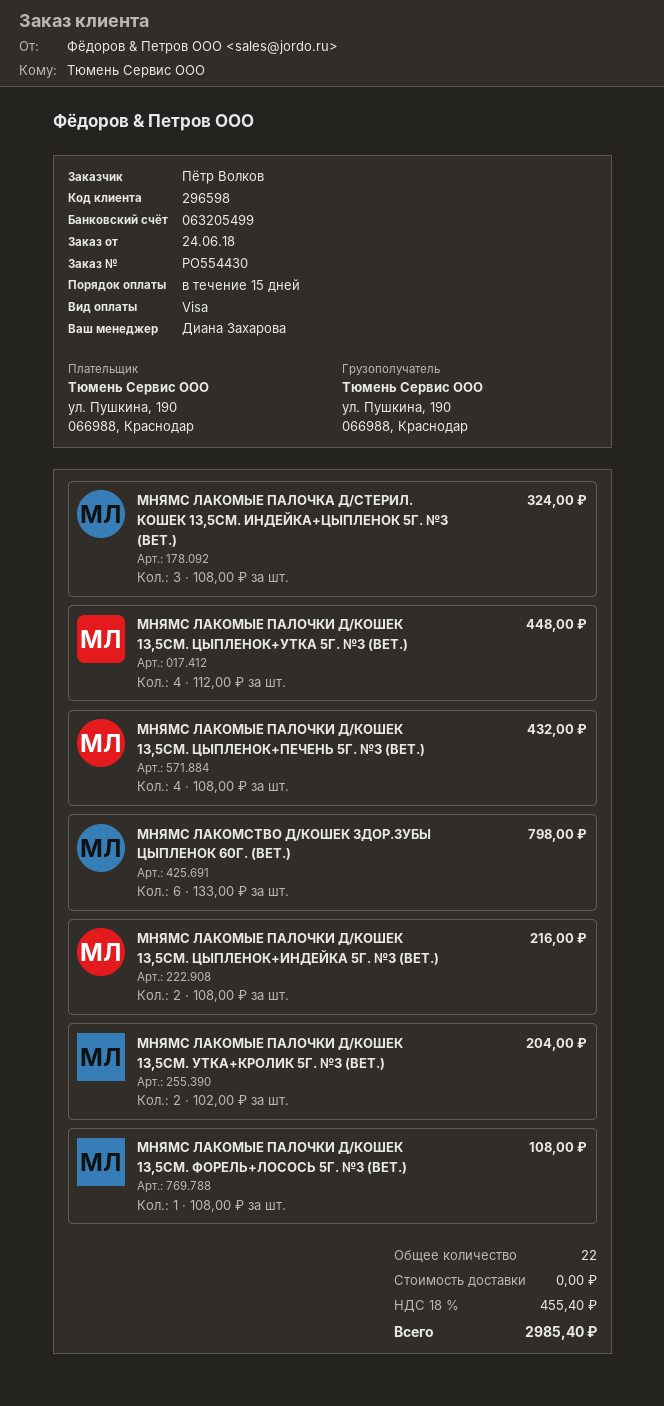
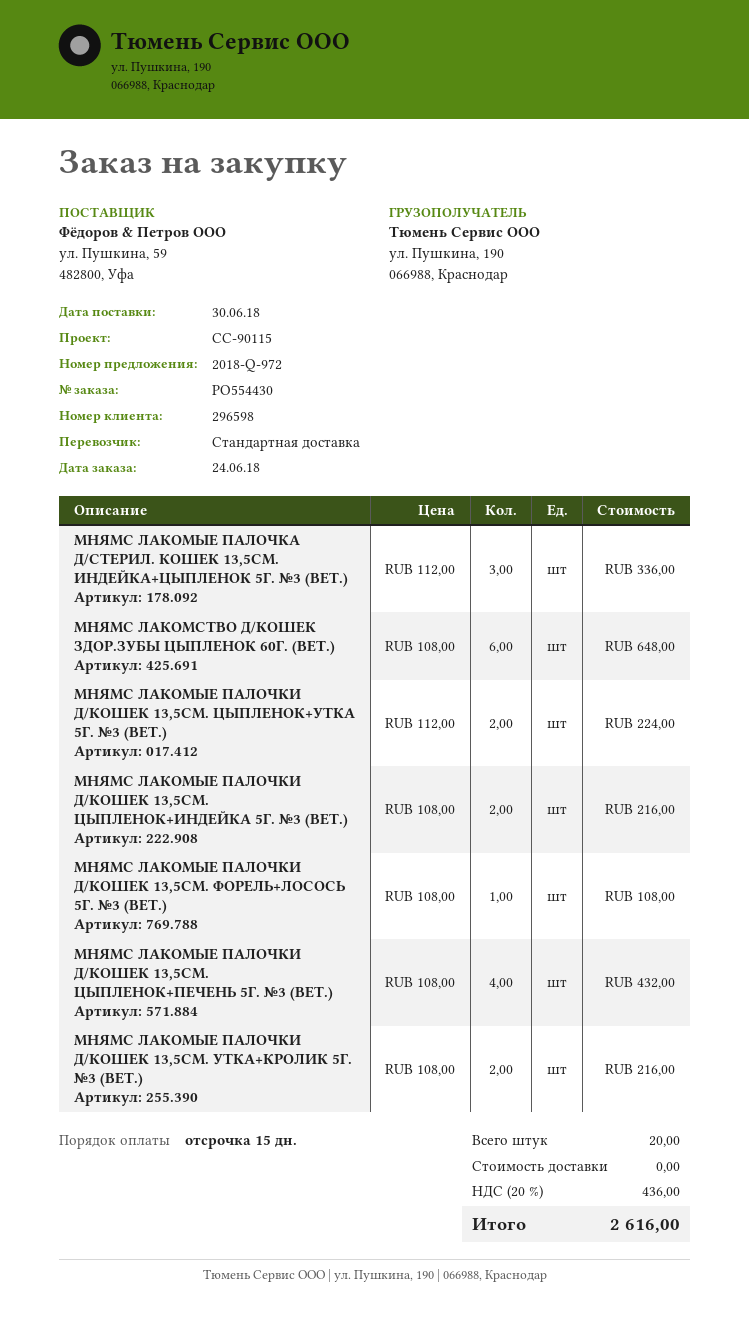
МНЯМС ЛАКОМЫЕ ПАЛОЧКА Д/СТЕРИЛ. КОШЕК 13,5СМ. ИНДЕЙКА+ЦЫПЛЕНОК 5Г. №3 (ВЕТ.): 3 x 108.00 = 324.00 -> 3 x 112.00 = 336.00
МНЯМС ЛАКОМЫЕ ПАЛОЧКИ Д/КОШЕК 13,5СМ. ЦЫПЛЕНОК+УТКА 5Г. №3 (ВЕТ.): 4 x 112.00 = 448.00 -> 2 x 112.00 = 224.00
МНЯМС ЛАКОМСТВО Д/КОШЕК ЗДОР.ЗУБЫ ЦЫПЛЕНОК 60Г. (ВЕТ.): 6 x 133.00 = 798.00 -> 6 x 108.00 = 648.00
МНЯМС ЛАКОМЫЕ ПАЛОЧКИ Д/КОШЕК 13,5СМ. УТКА+КРОЛИК 5Г. №3 (ВЕТ.): 2 x 102.00 = 204.00 -> 2 x 108.00 = 216.00
total quantity: 22 -> 20
tax: 18% = 455.40 -> 20% = 436.00
total: 2985.40 -> 2616.00

